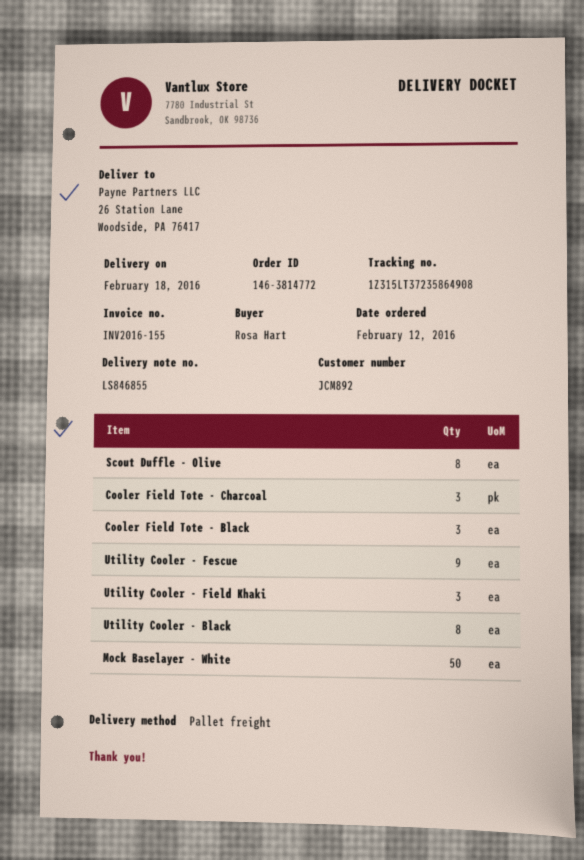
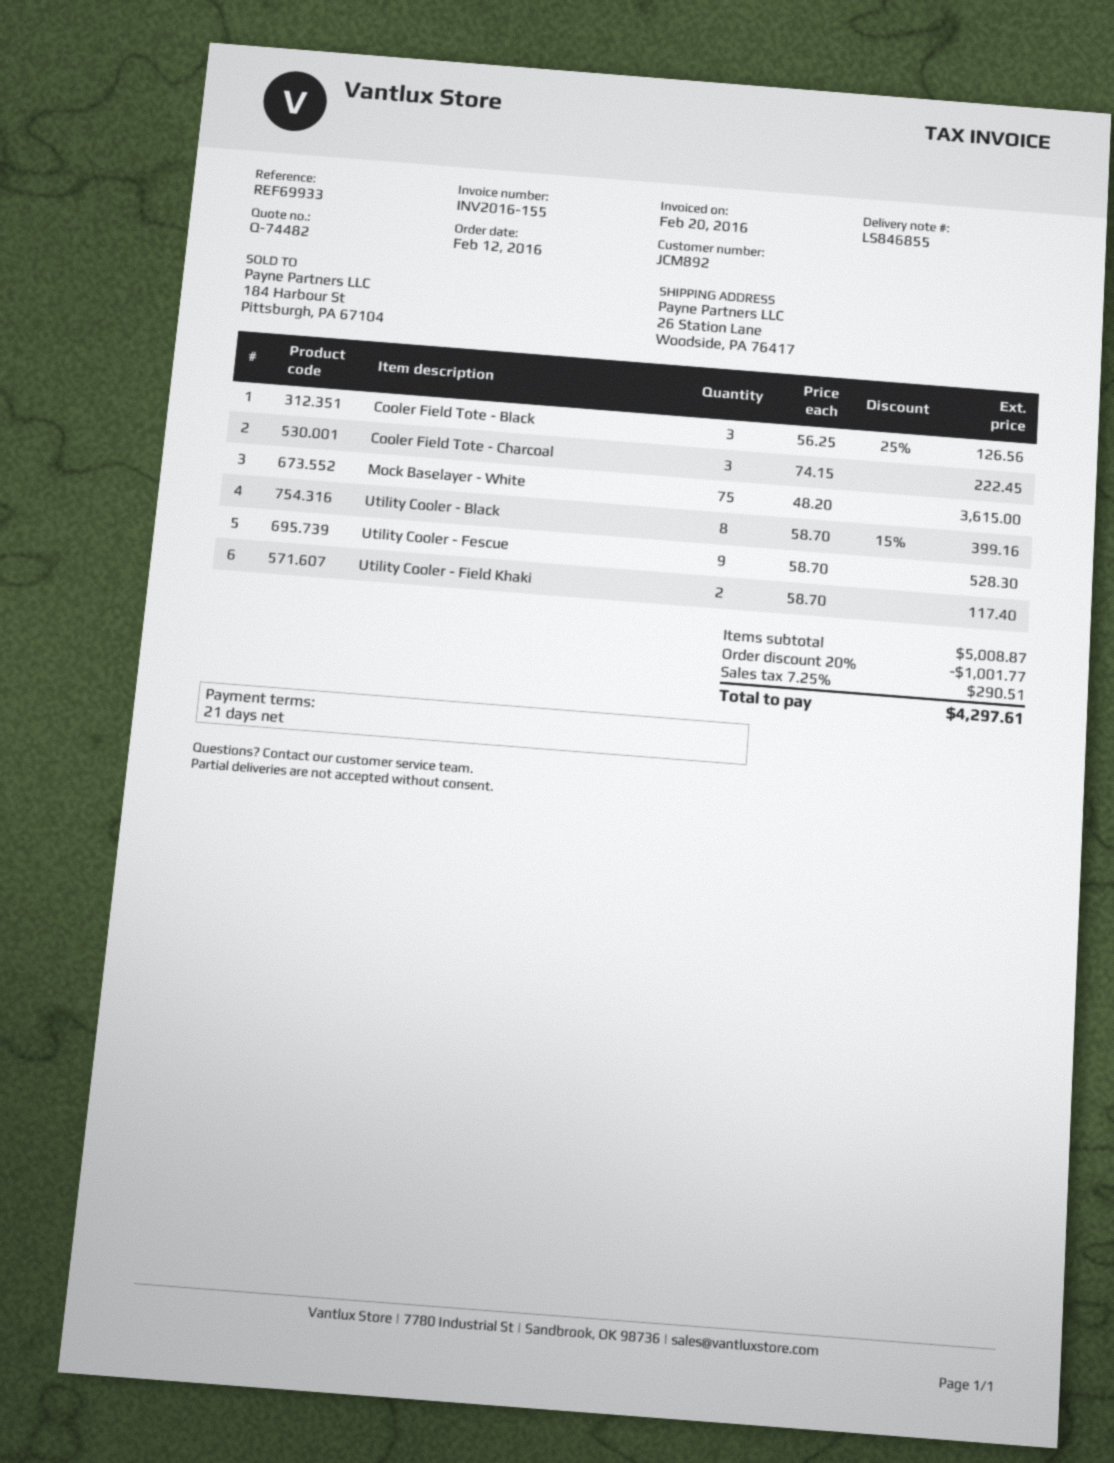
Scout Duffle - Olive: 8 -> none
Utility Cooler - Field Khaki: 3 -> 2
Mock Baselayer - White: 50 -> 75

